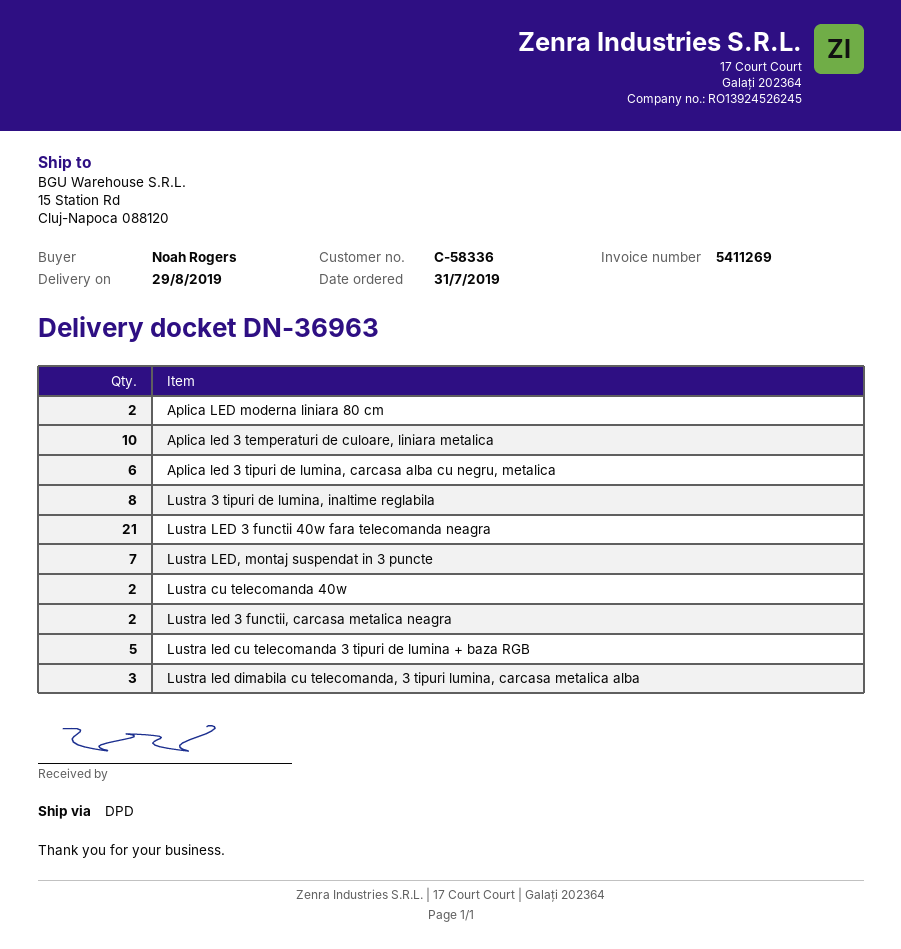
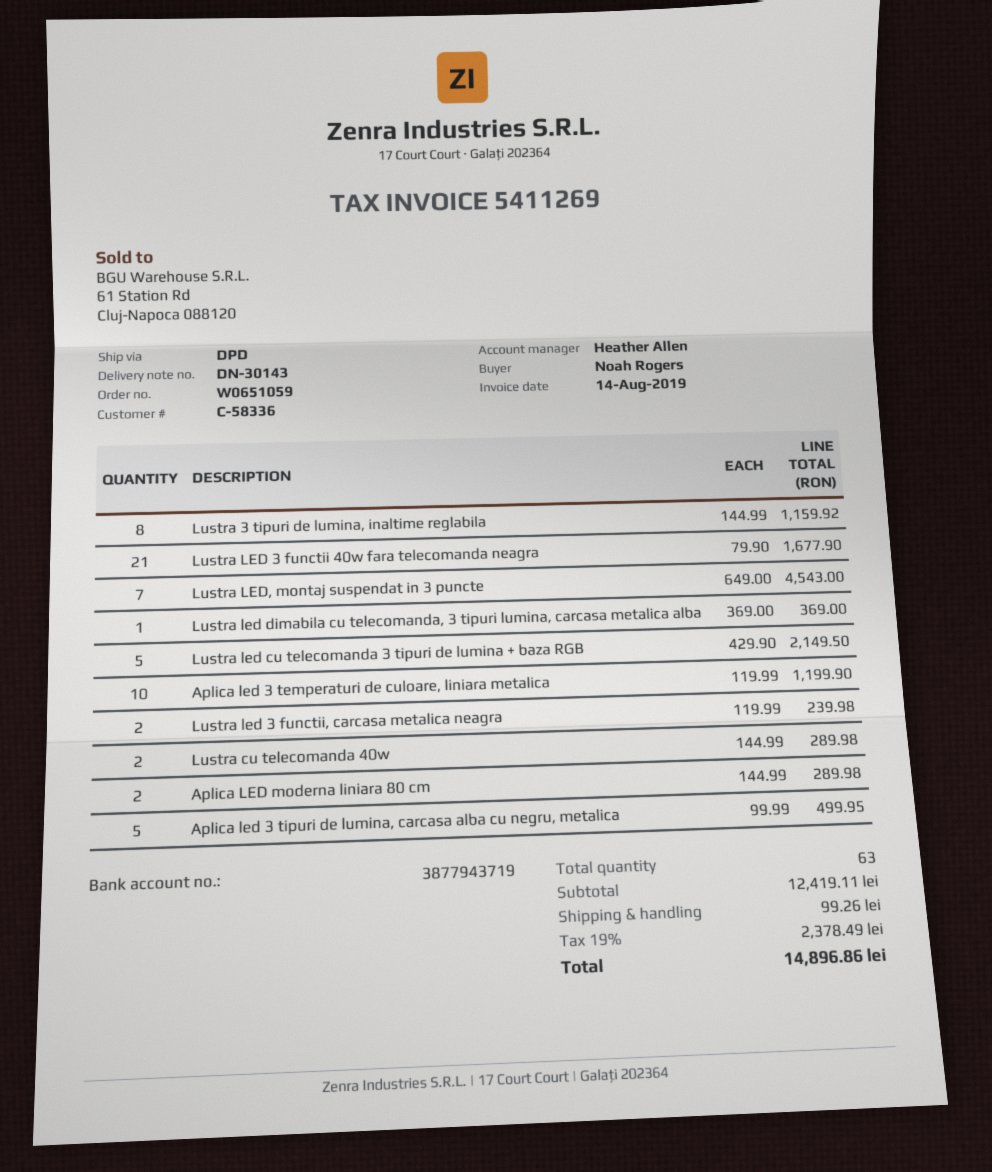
delivery note number: DN-36963 -> DN-30143
Aplica led 3 tipuri de lumina, carcasa alba cu negru, metalica: 6 -> 5
Lustra led dimabila cu telecomanda, 3 tipuri lumina, carcasa metalica alba: 3 -> 1

